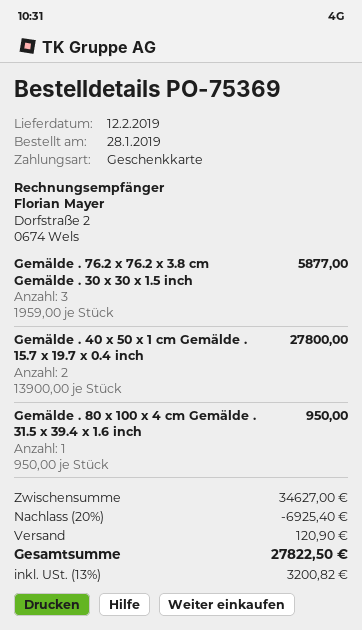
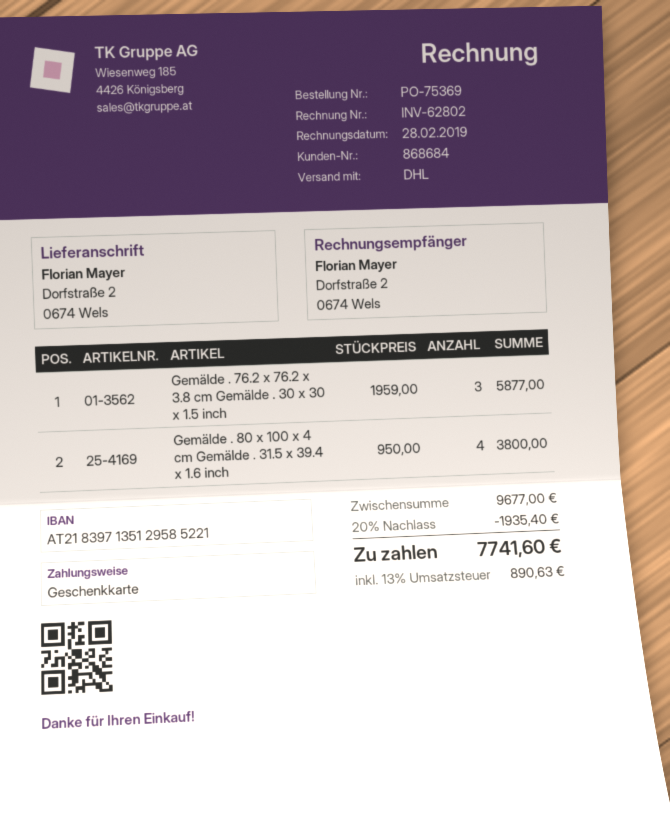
Gemälde . 40 x 50 x 1 cm Gemälde . 15.7 x 19.7 x 0.4 inch: 2 x 13900.00 = 27800.00 -> none
Gemälde . 80 x 100 x 4 cm Gemälde . 31.5 x 39.4 x 1.6 inch: 1 x 950.00 = 950.00 -> 4 x 950.00 = 3800.00
subtotal: 34627.00 -> 9677.00
discount: 20% = 6925.40 -> 20% = 1935.40
shipping: 120.90 -> none
tax: 13% = 3200.82 -> 13% = 890.63
total: 27822.50 -> 7741.60

